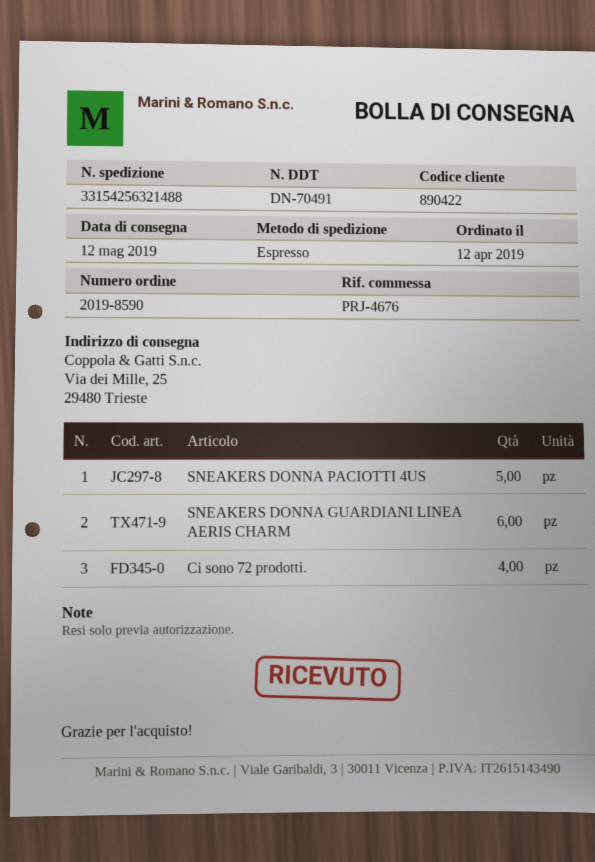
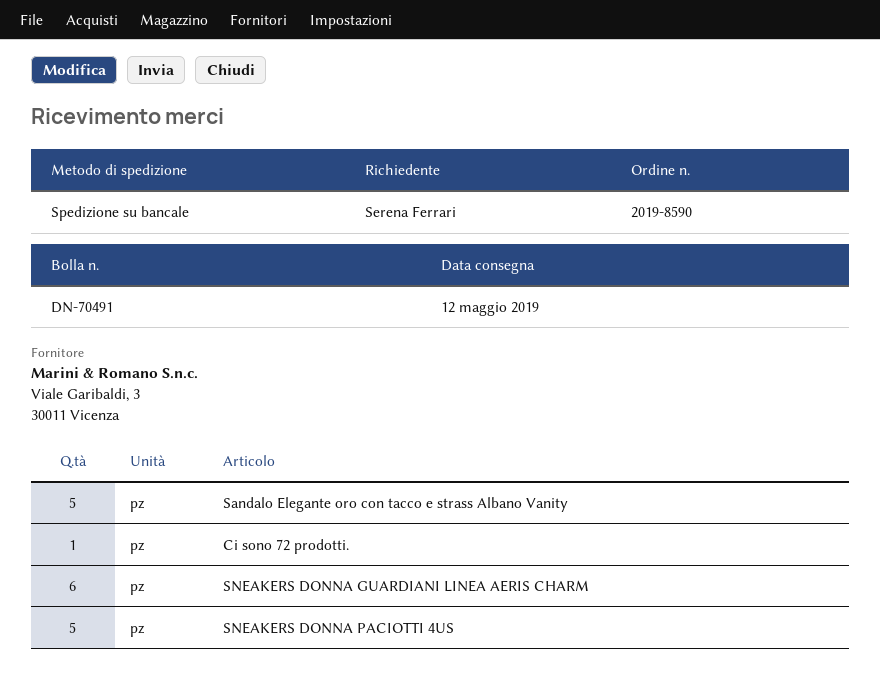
shipping method: express -> pallet freight
Ci sono 72 prodotti.: 4 -> 1
Sandalo Elegante oro con tacco e strass Albano Vanity: none -> 5

